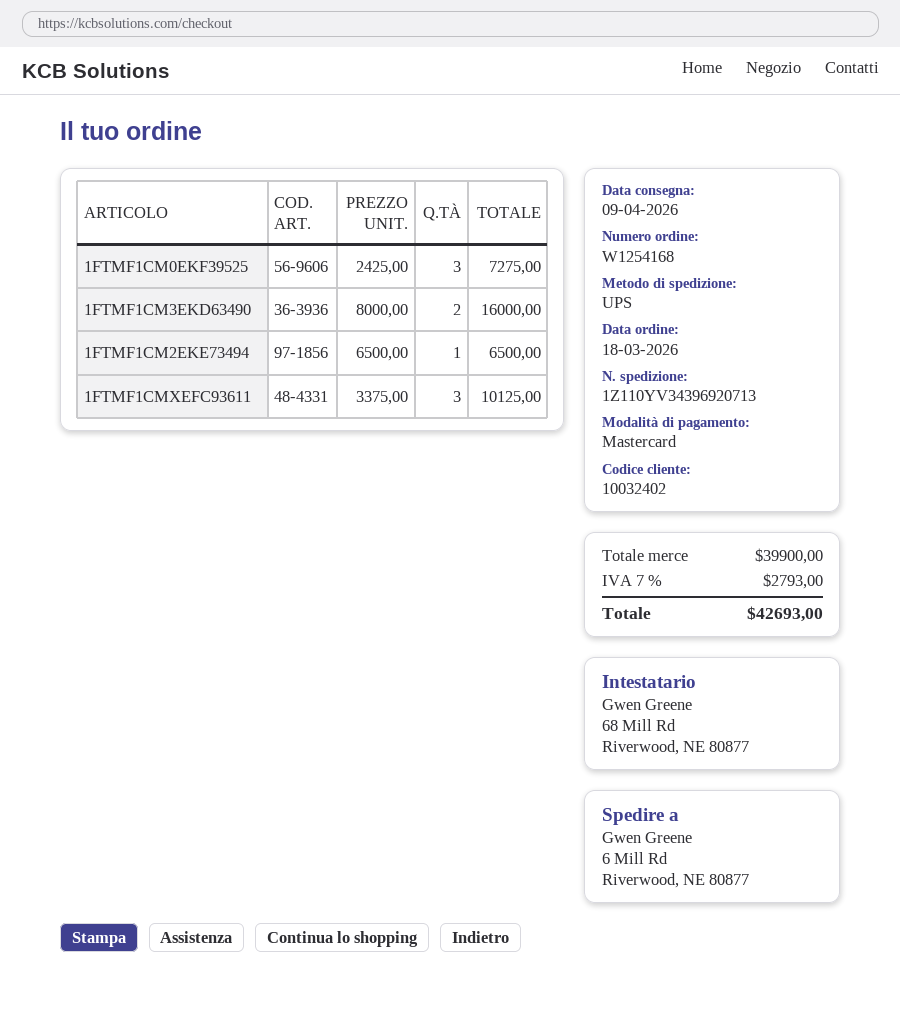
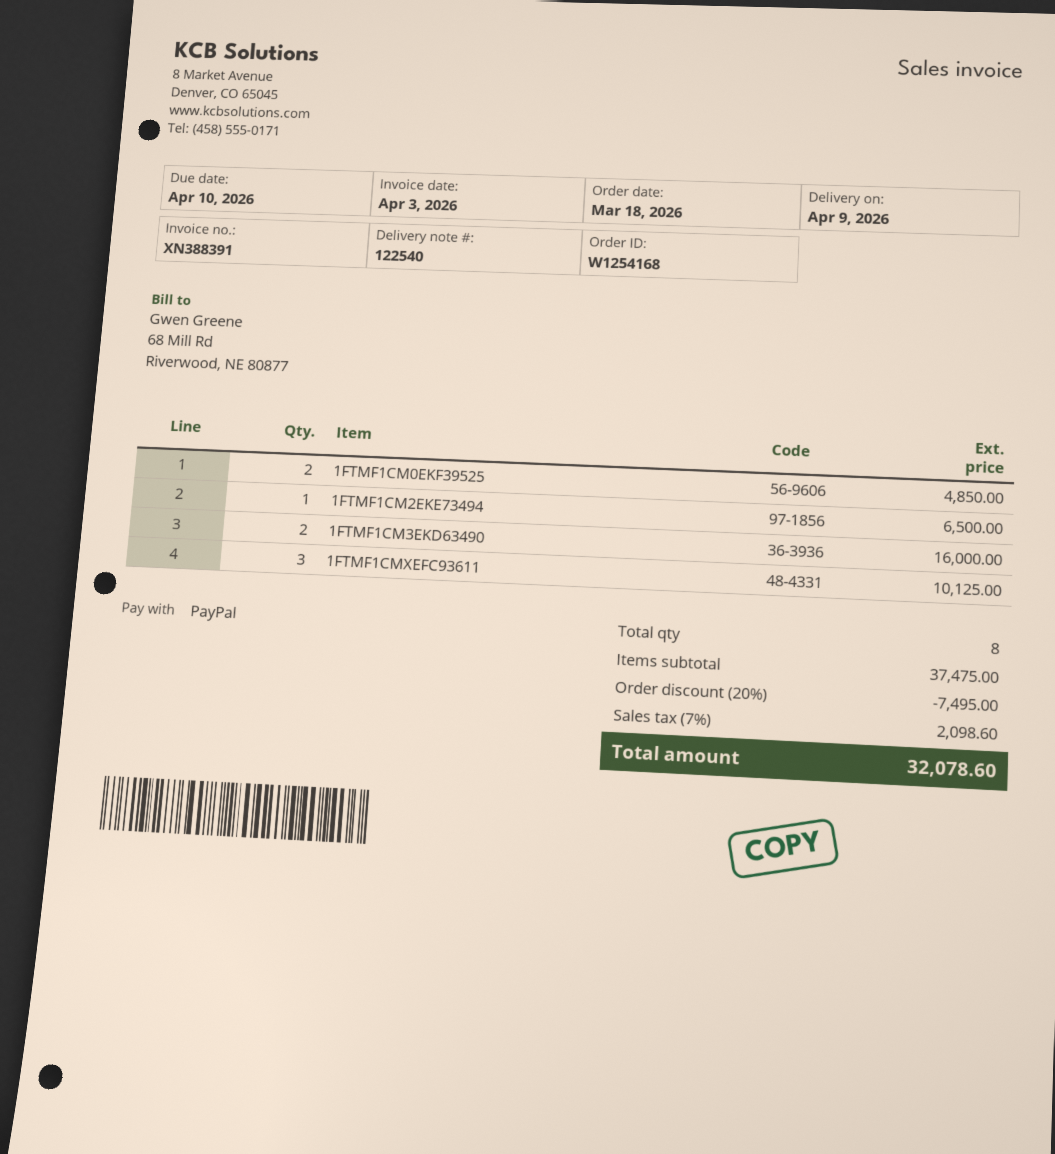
payment method: Mastercard -> PayPal
1FTMF1CM0EKF39525: 3 for 7275.00 -> 2 for 4850.00
subtotal: 39900.00 -> 37475.00
discount: none -> 20% = 7495.00
tax: 7% = 2793.00 -> 7% = 2098.60
total: 42693.00 -> 32078.60

